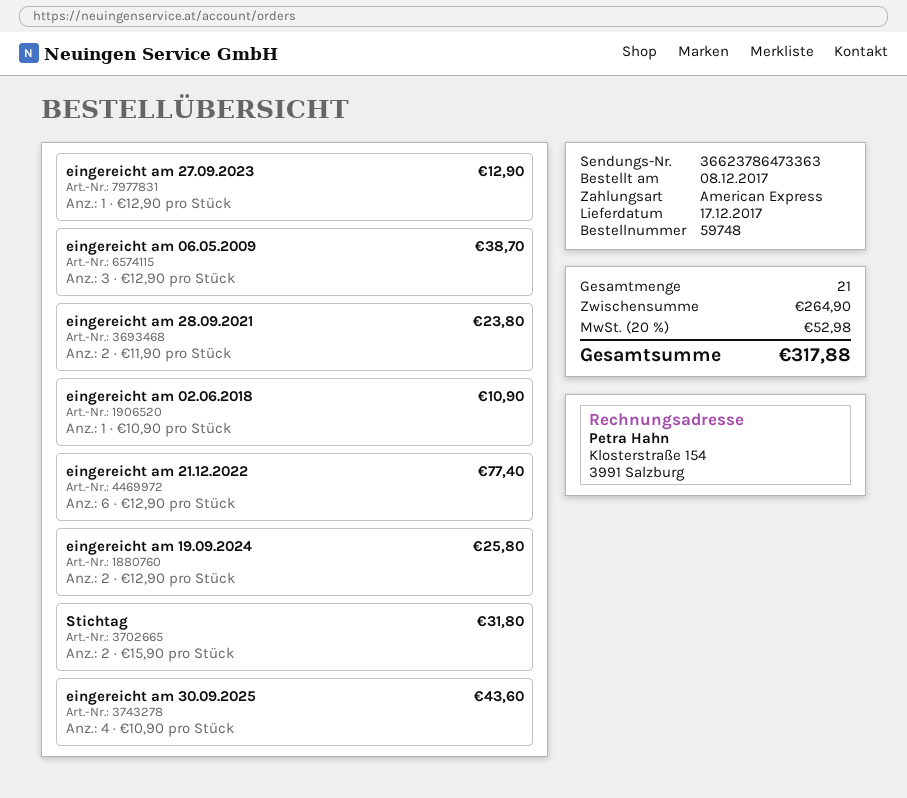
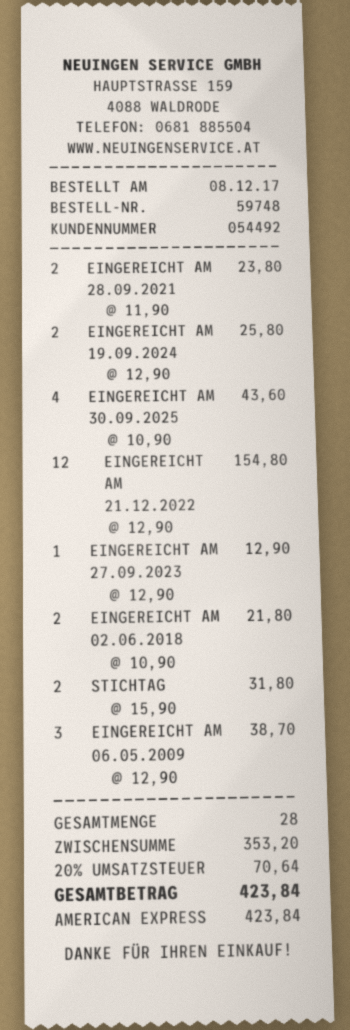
eingereicht am 02.06.2018: 1 x 10.90 = 10.90 -> 2 x 10.90 = 21.80
eingereicht am 21.12.2022: 6 x 12.90 = 77.40 -> 12 x 12.90 = 154.80
total quantity: 21 -> 28
subtotal: 264.90 -> 353.20
tax: 20% = 52.98 -> 20% = 70.64
total: 317.88 -> 423.84

